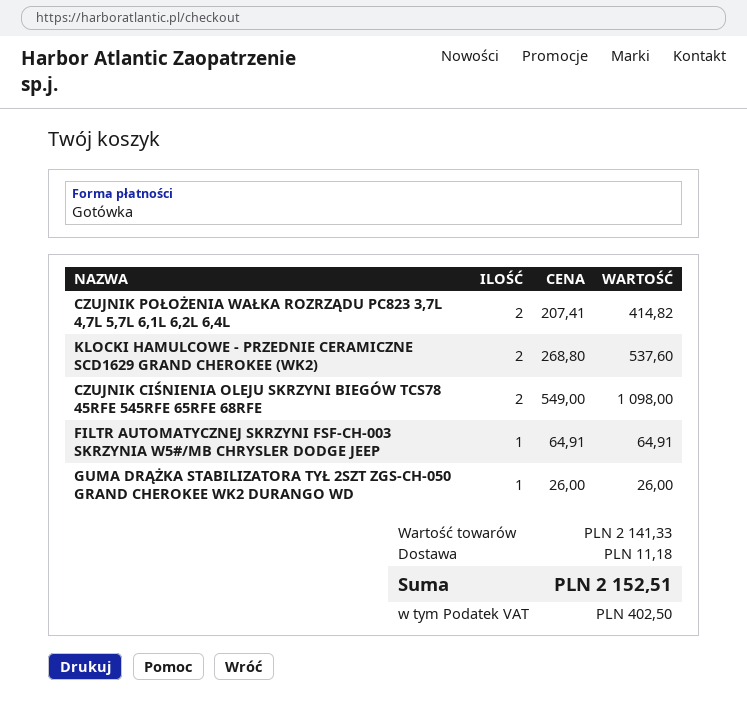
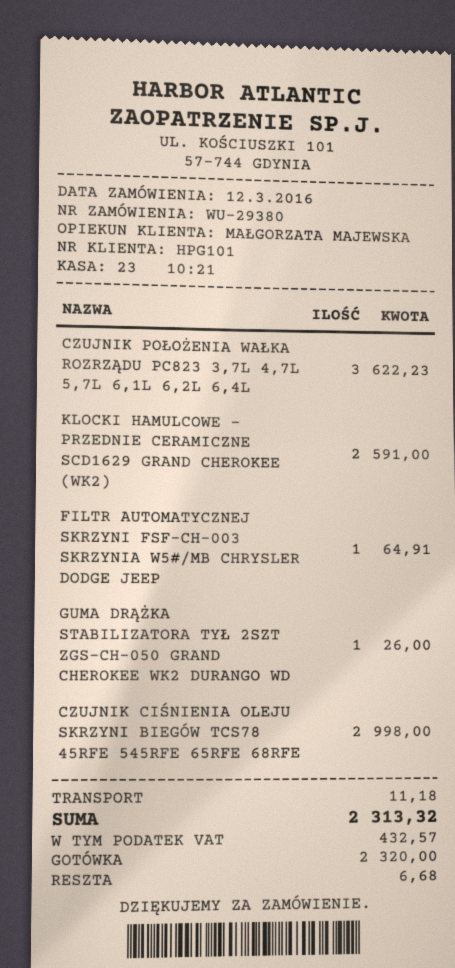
CZUJNIK POŁOŻENIA WAŁKA ROZRZĄDU PC823 3,7L 4,7L 5,7L 6,1L 6,2L 6,4L: 2 for 414.82 -> 3 for 622.23
KLOCKI HAMULCOWE - PRZEDNIE CERAMICZNE SCD1629 GRAND CHEROKEE (WK2): 2 for 537.60 -> 2 for 591.00
CZUJNIK CIŚNIENIA OLEJU SKRZYNI BIEGÓW TCS78 45RFE 545RFE 65RFE 68RFE: 2 for 1098.00 -> 2 for 998.00
tax: 402.50 -> 432.57
total: 2152.51 -> 2313.32

